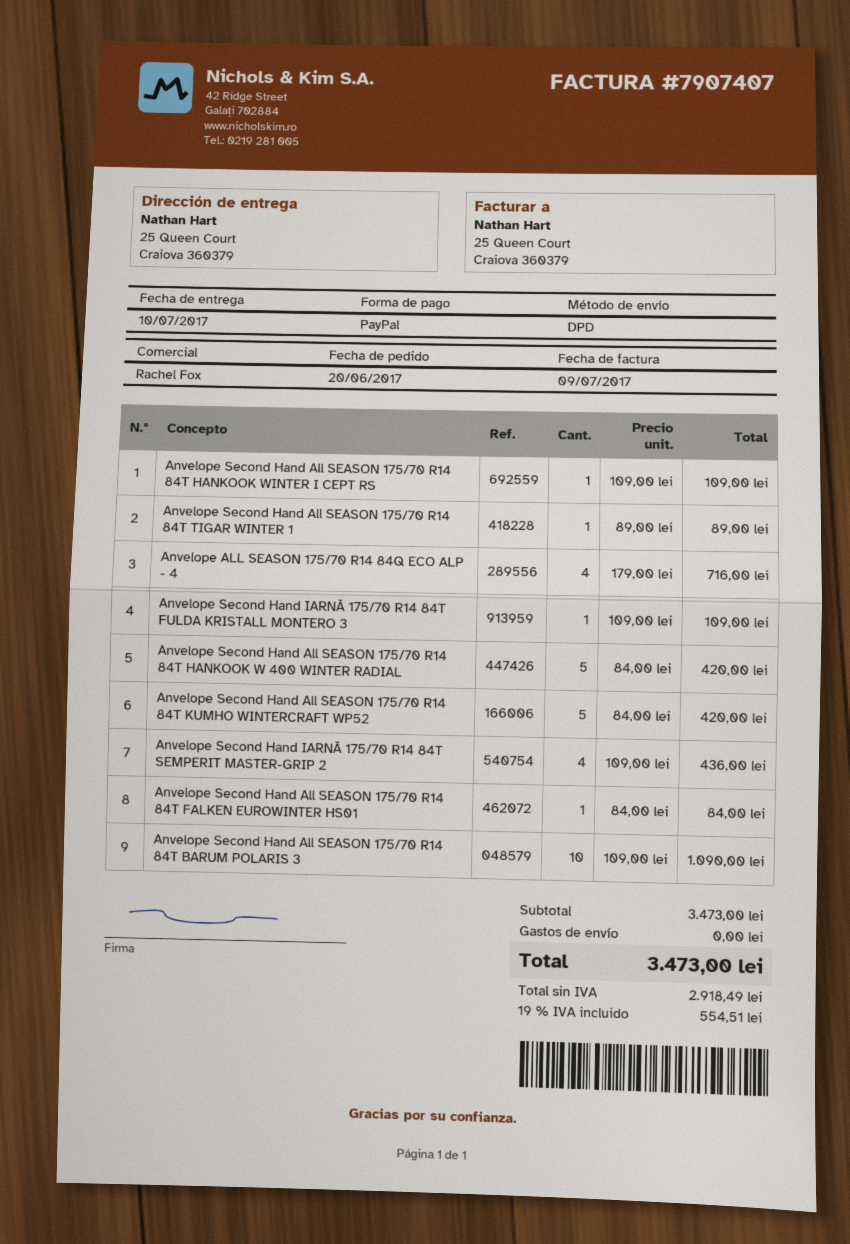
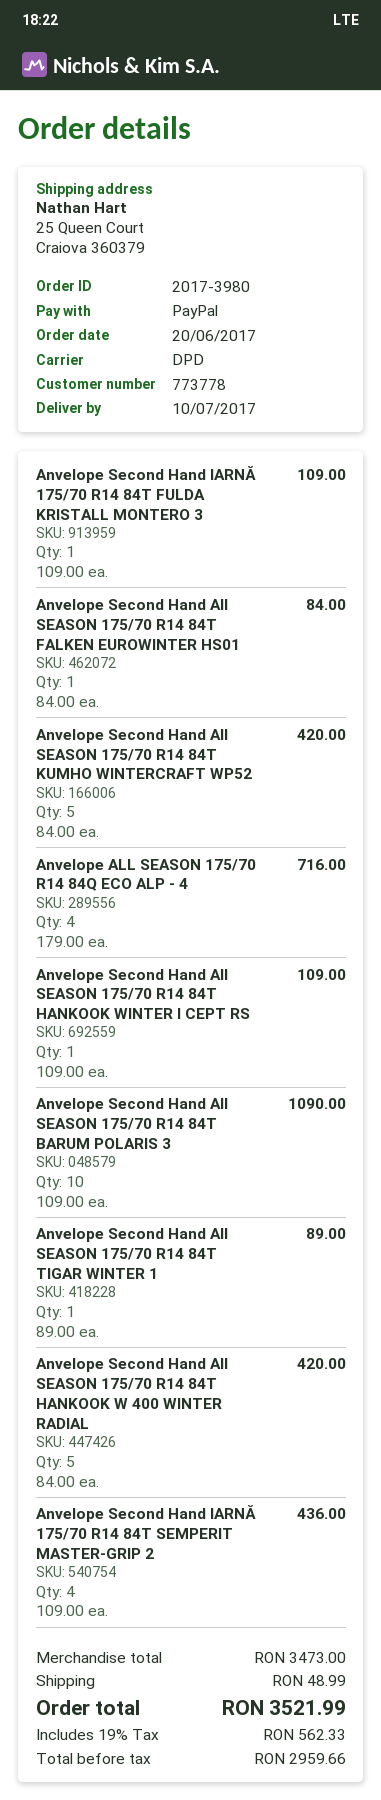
shipping: 0.00 -> 48.99
net: 2918.49 -> 2959.66
tax: 19% = 554.51 -> 19% = 562.33
total: 3473.00 -> 3521.99

